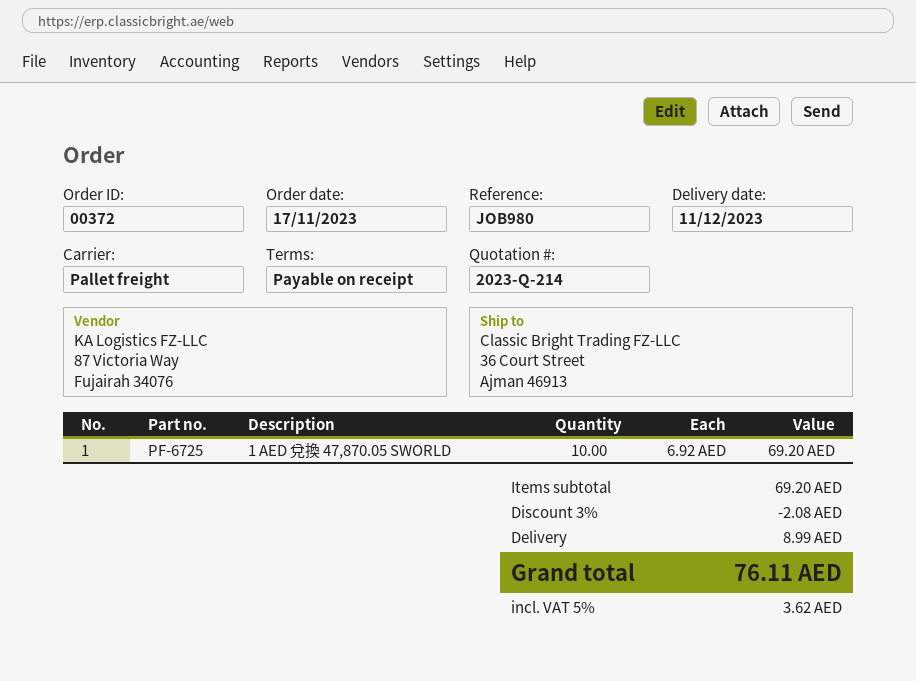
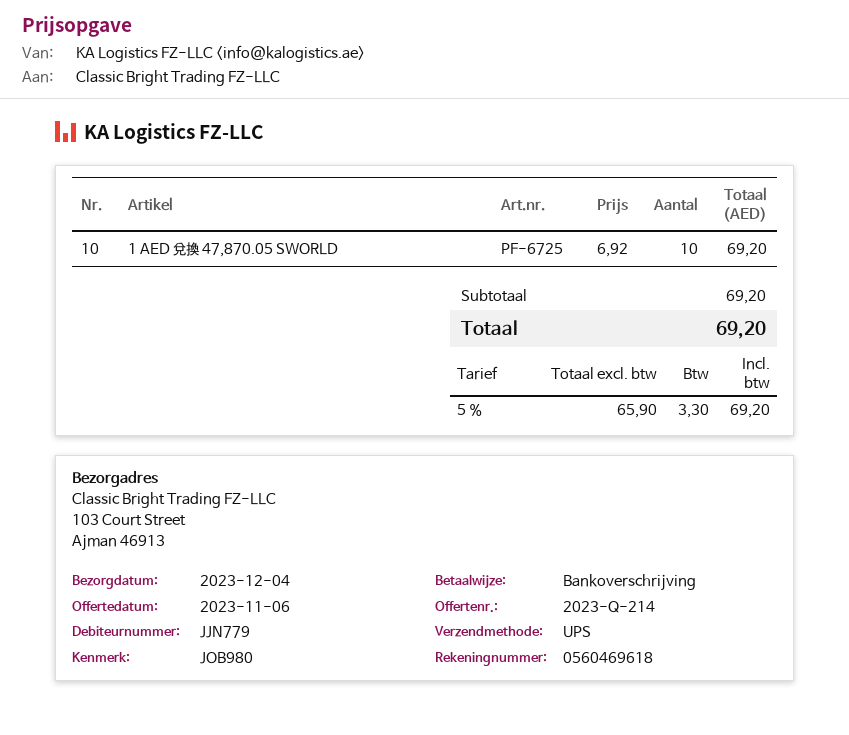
delivery date: 2023-12-11 -> 2023-12-04
shipping method: pallet freight -> UPS
ship to: 36 Court Street, Ajman 46913 -> 103 Court Street, Ajman 46913
discount: 3% = 2.08 -> none
shipping: 8.99 -> none
tax: 5% = 3.62 -> 5% = 3.30
total: 76.11 -> 69.20

